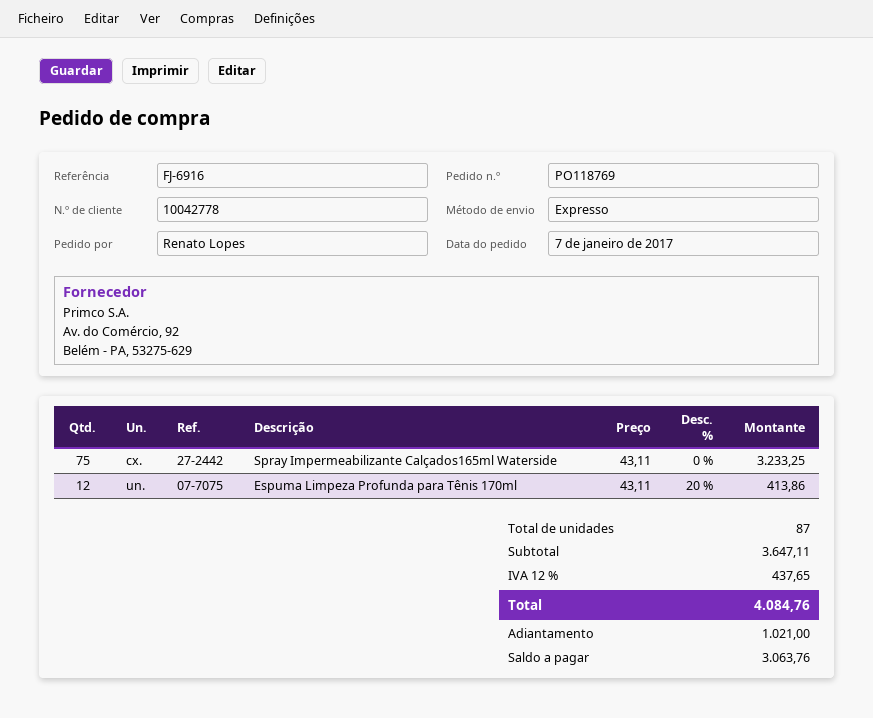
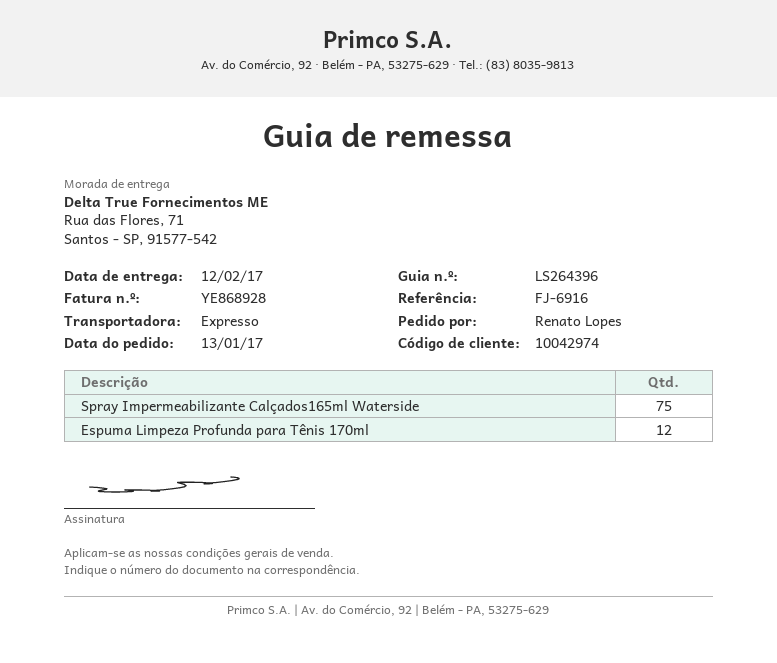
order date: 2017-01-07 -> 2017-01-13
customer number: 10042778 -> 10042974

